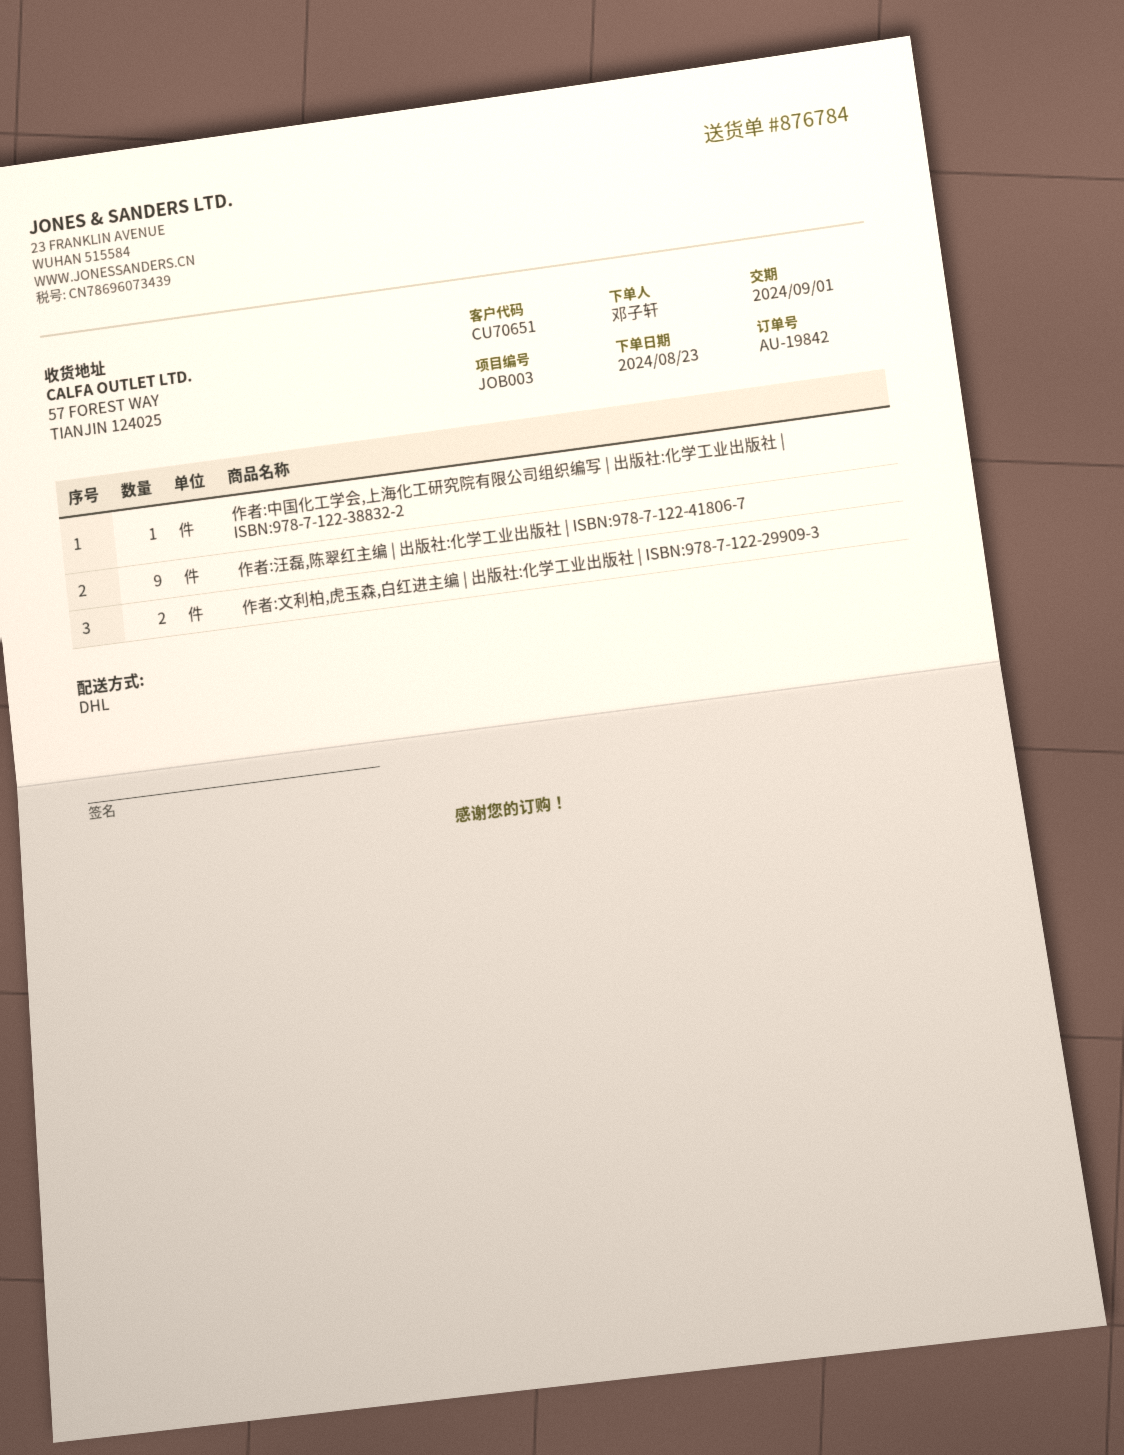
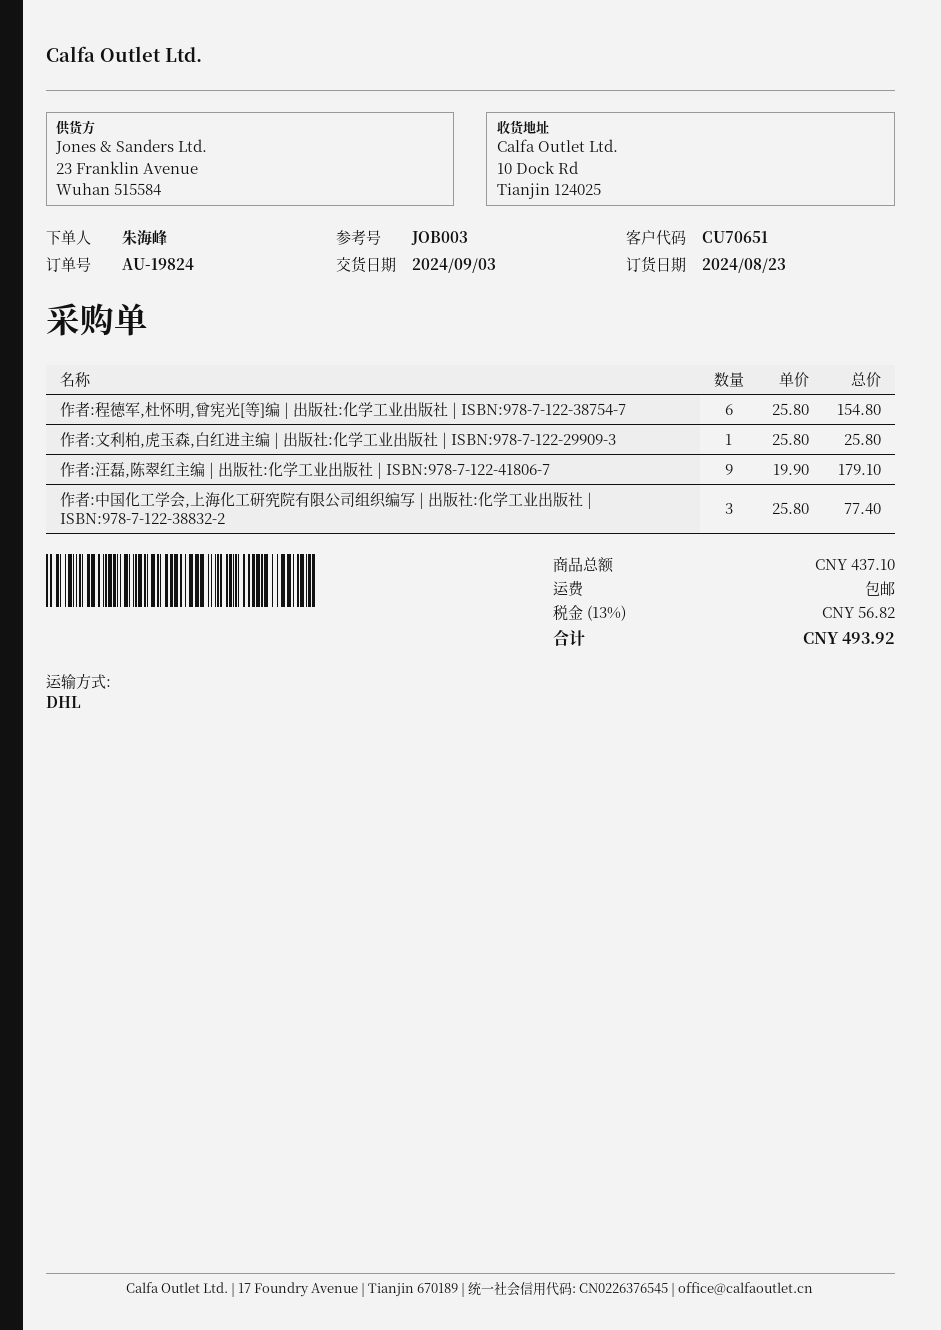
order number: AU-19842 -> AU-19824
delivery date: 2024-09-01 -> 2024-09-03
ordered by: 邓子轩 -> 朱海峰
ship to: 57 FOREST WAY, TIANJIN 124025 -> 10 Dock Rd, Tianjin 124025
作者:中国化工学会,上海化工研究院有限公司组织编写 | 出版社:化学工业出版社 | ISBN:978-7-122-38832-2: 1 -> 3
作者:文利柏,虎玉森,白红进主编 | 出版社:化学工业出版社 | ISBN:978-7-122-29909-3: 2 -> 1
作者:程德军,杜怀明,曾宪光[等]编 | 出版社:化学工业出版社 | ISBN:978-7-122-38754-7: none -> 6

